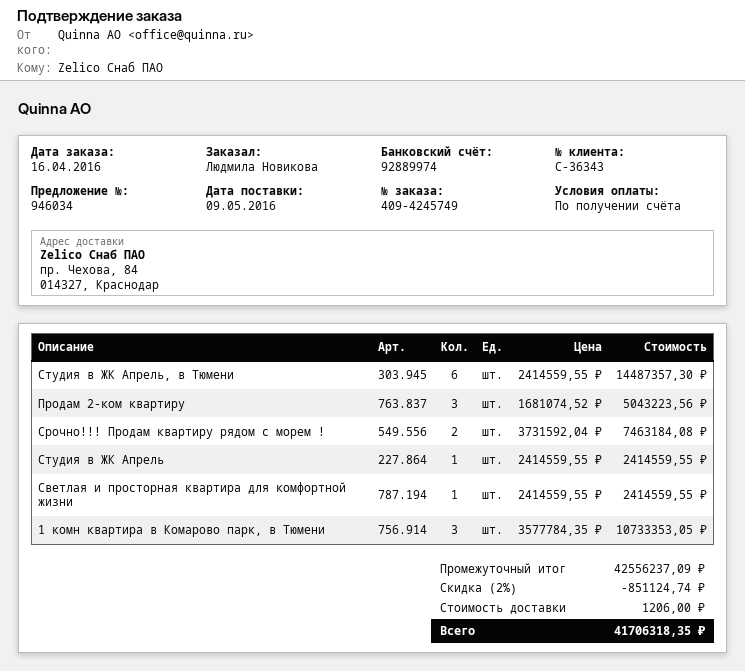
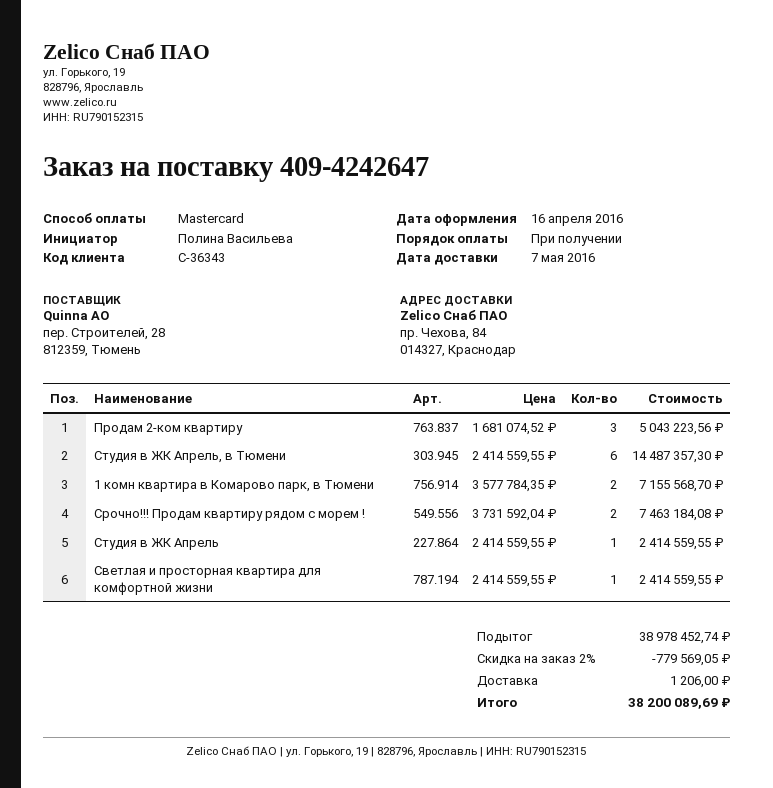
order number: 409-4245749 -> 409-4242647
delivery date: 2016-05-09 -> 2016-05-07
ordered by: Людмила Новикова -> Полина Васильева
1 комн квартира в Комарово парк, в Тюмени: 3 x 3577784.35 = 10733353.05 -> 2 x 3577784.35 = 7155568.70
subtotal: 42556237.09 -> 38978452.74
discount: 2% = 851124.74 -> 2% = 779569.05
total: 41706318.35 -> 38200089.69

